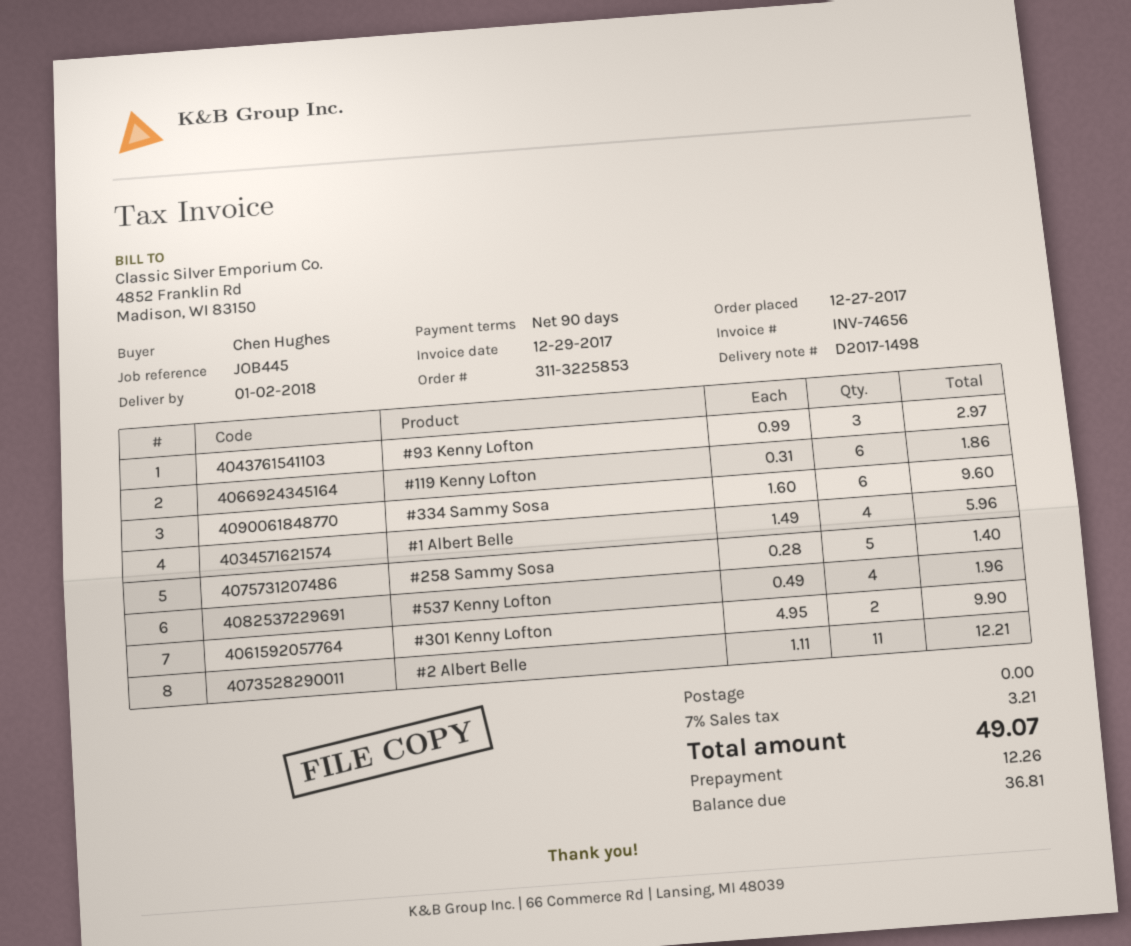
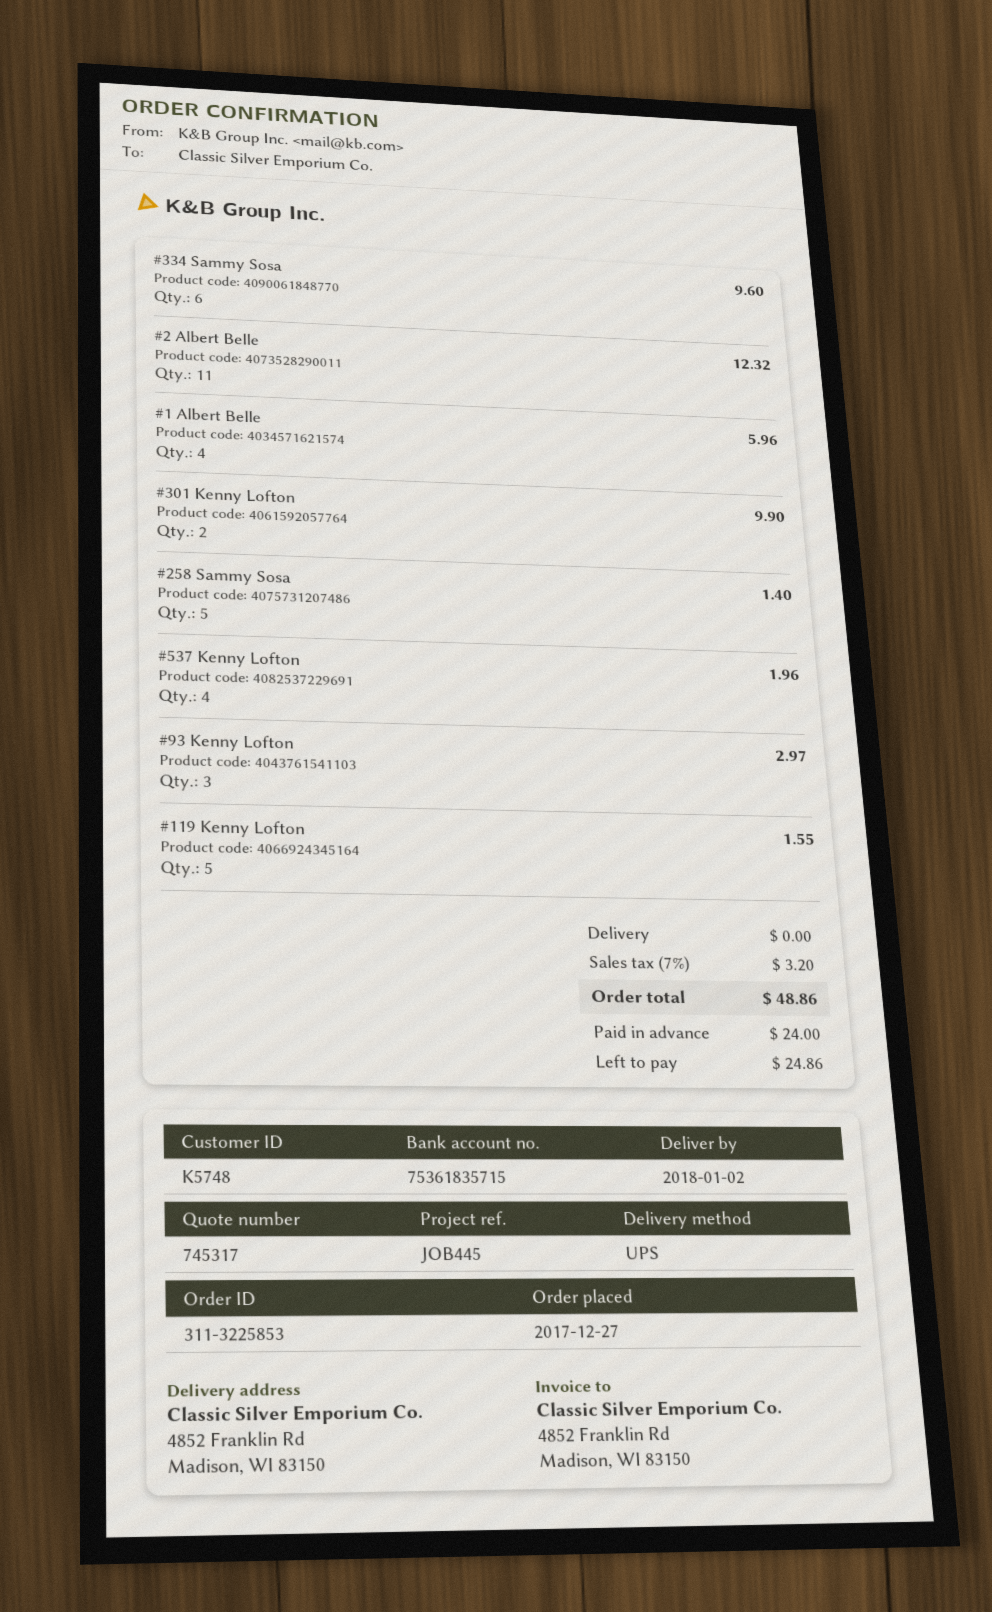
#119 Kenny Lofton: 6 for 1.86 -> 5 for 1.55
#2 Albert Belle: 11 for 12.21 -> 11 for 12.32
tax: 7% = 3.21 -> 7% = 3.20
total: 49.07 -> 48.86
deposit: 12.26 -> 24.00
balance: 36.81 -> 24.86

